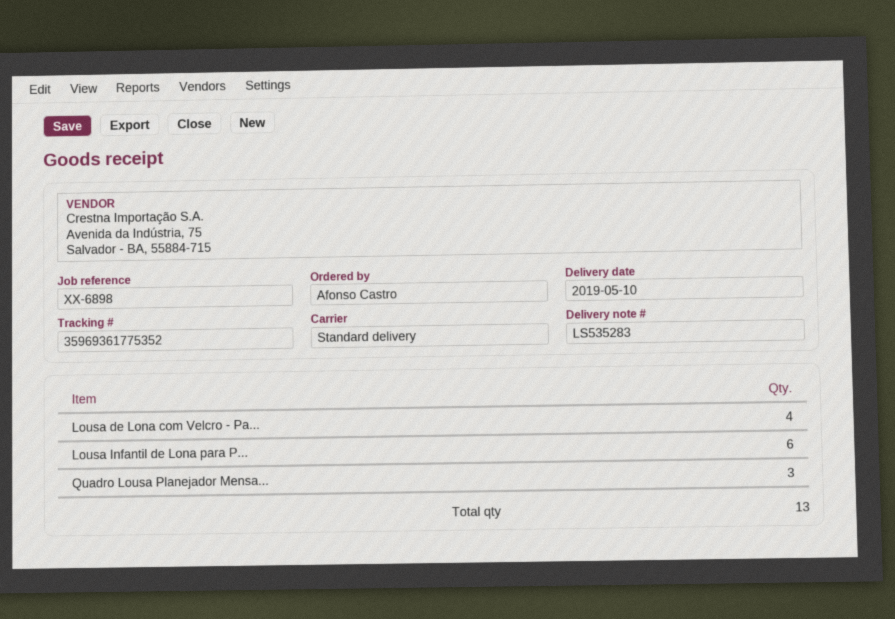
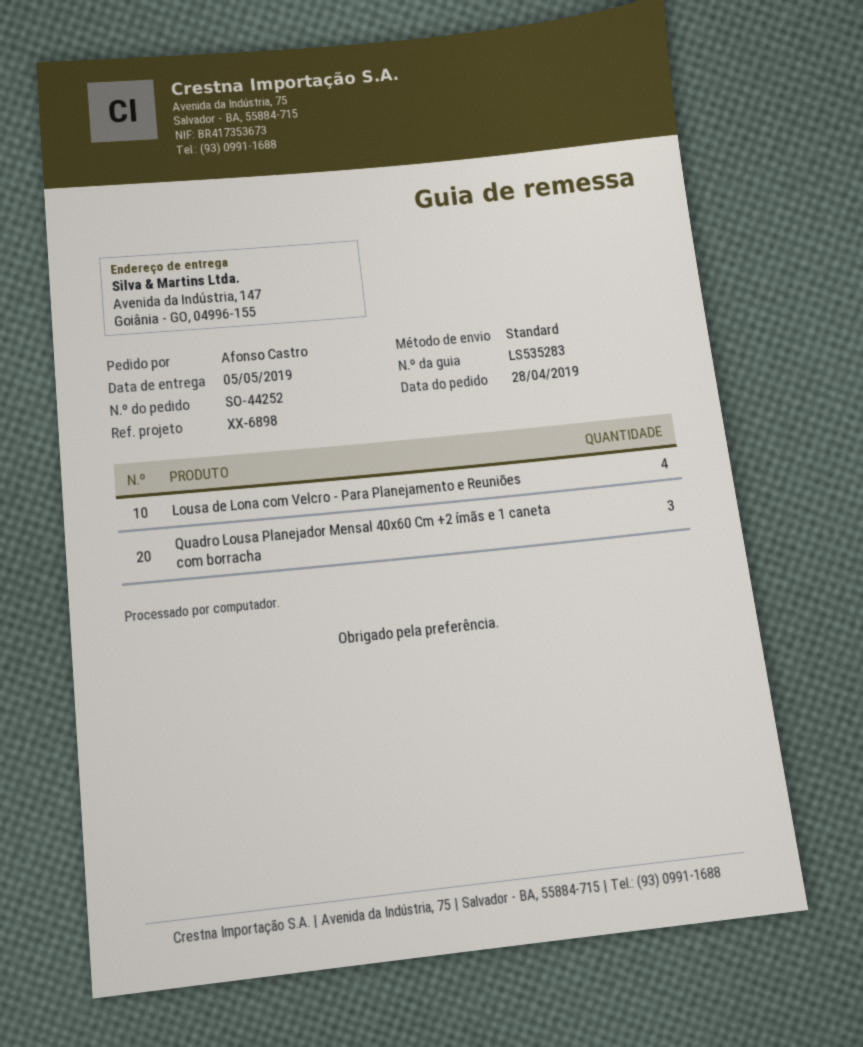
delivery date: 2019-05-10 -> 2019-05-05
Lousa Infantil de Lona para P...: 6 -> none

